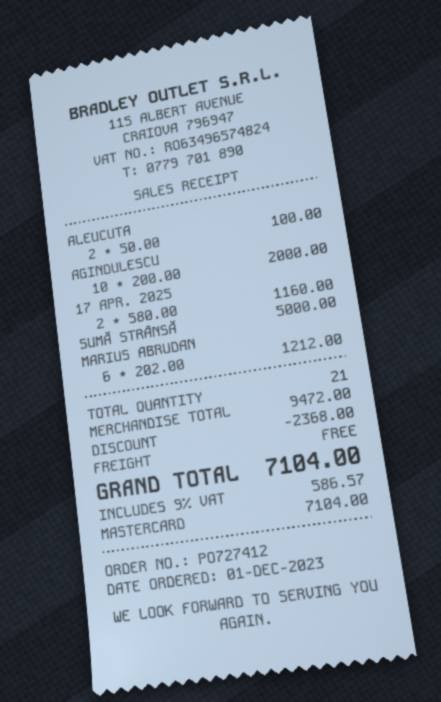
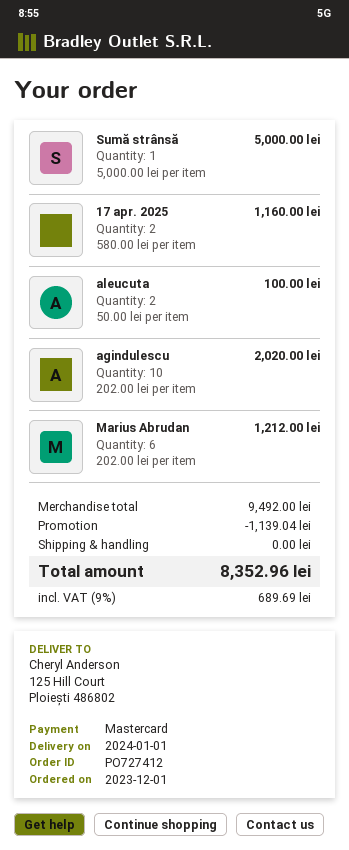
AGINDULESCU: 10 x 200.00 = 2000.00 -> 10 x 202.00 = 2020.00
subtotal: 9472.00 -> 9492.00
discount: 2368.00 -> 1139.04
tax: 9% = 586.57 -> 9% = 689.69
total: 7104.00 -> 8352.96

